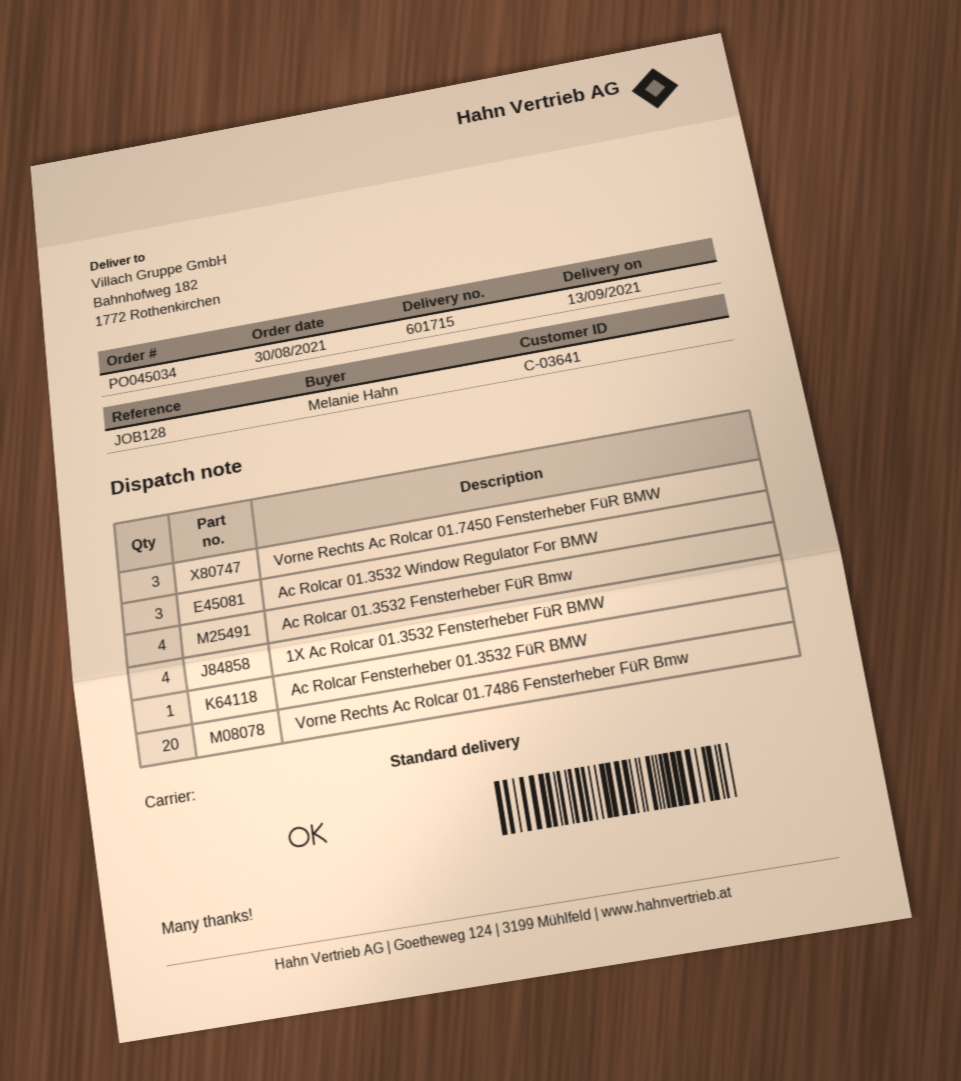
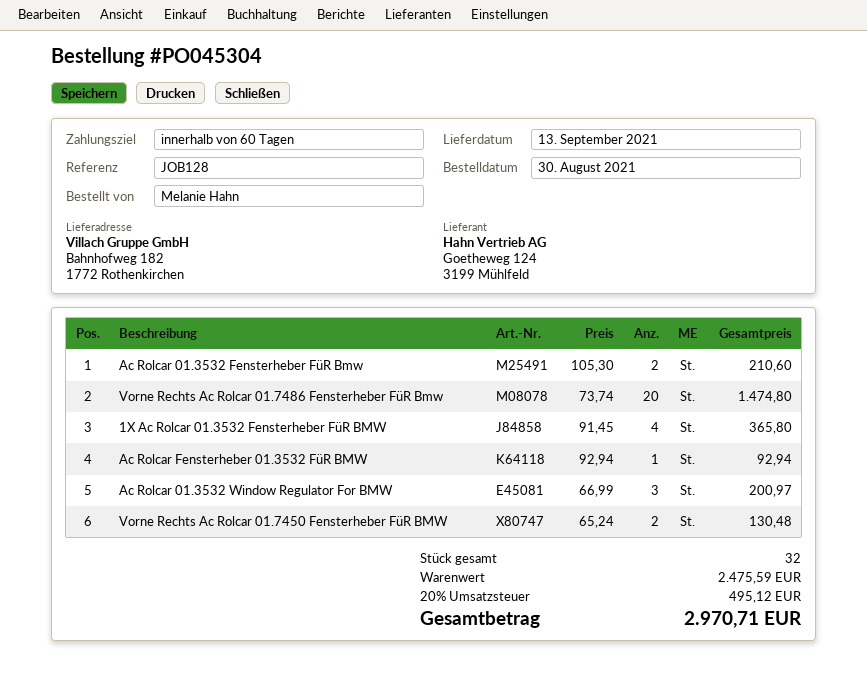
order number: PO045034 -> PO045304
Vorne Rechts Ac Rolcar 01.7450 Fensterheber FüR BMW: 3 -> 2
Ac Rolcar 01.3532 Fensterheber FüR Bmw: 4 -> 2

